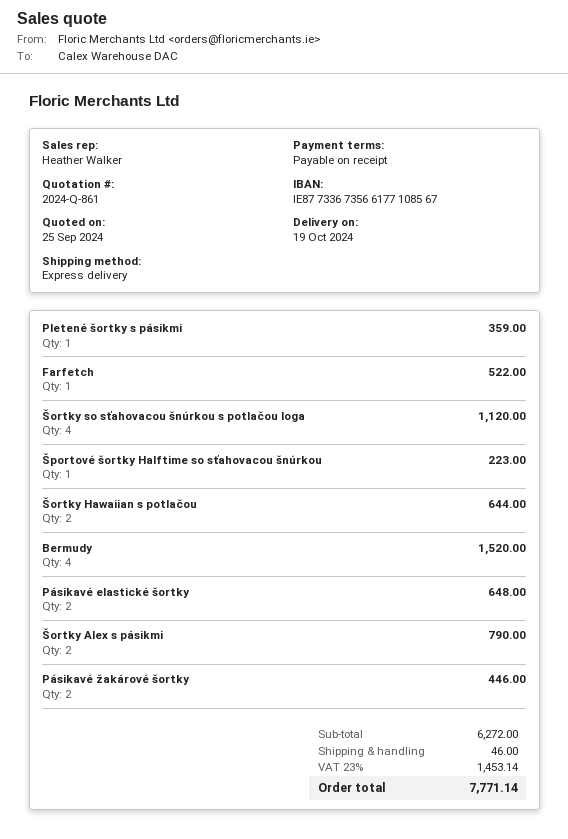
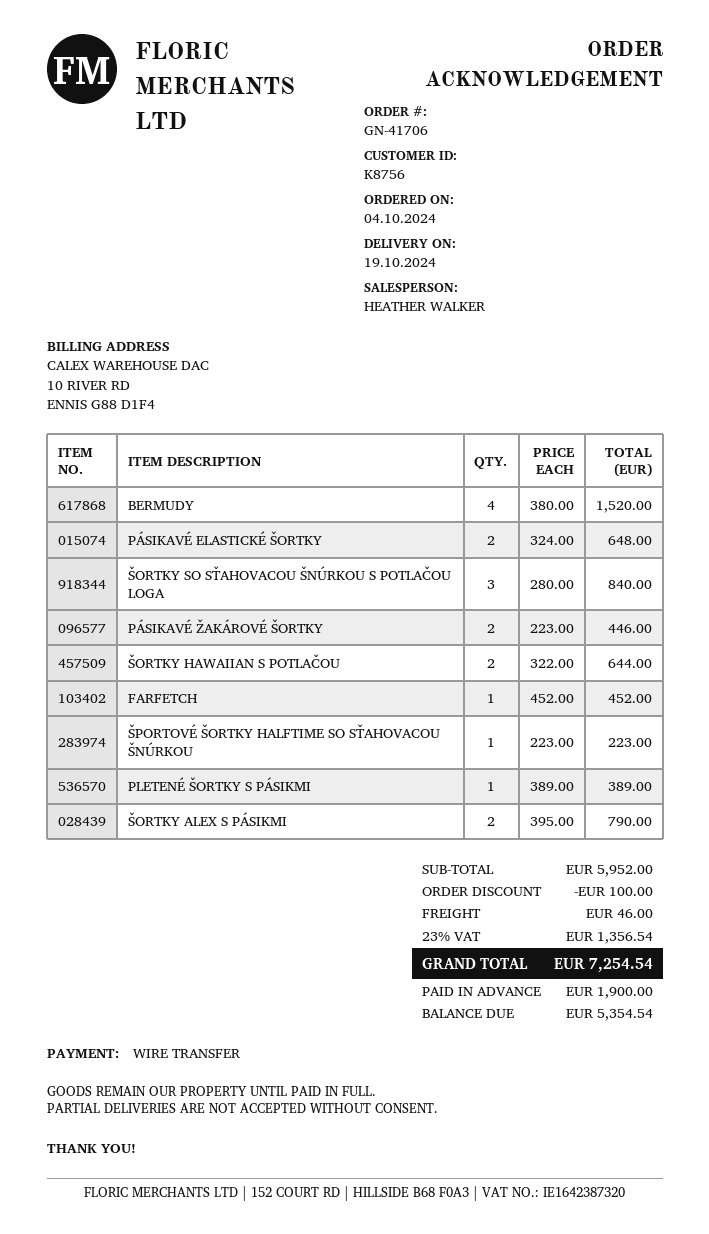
Pletené šortky s pásikmi: 1 for 359.00 -> 1 for 389.00
Farfetch: 1 for 522.00 -> 1 for 452.00
Šortky so sťahovacou šnúrkou s potlačou loga: 4 for 1120.00 -> 3 for 840.00
subtotal: 6272.00 -> 5952.00
discount: none -> 100.00
tax: 23% = 1453.14 -> 23% = 1356.54
total: 7771.14 -> 7254.54

